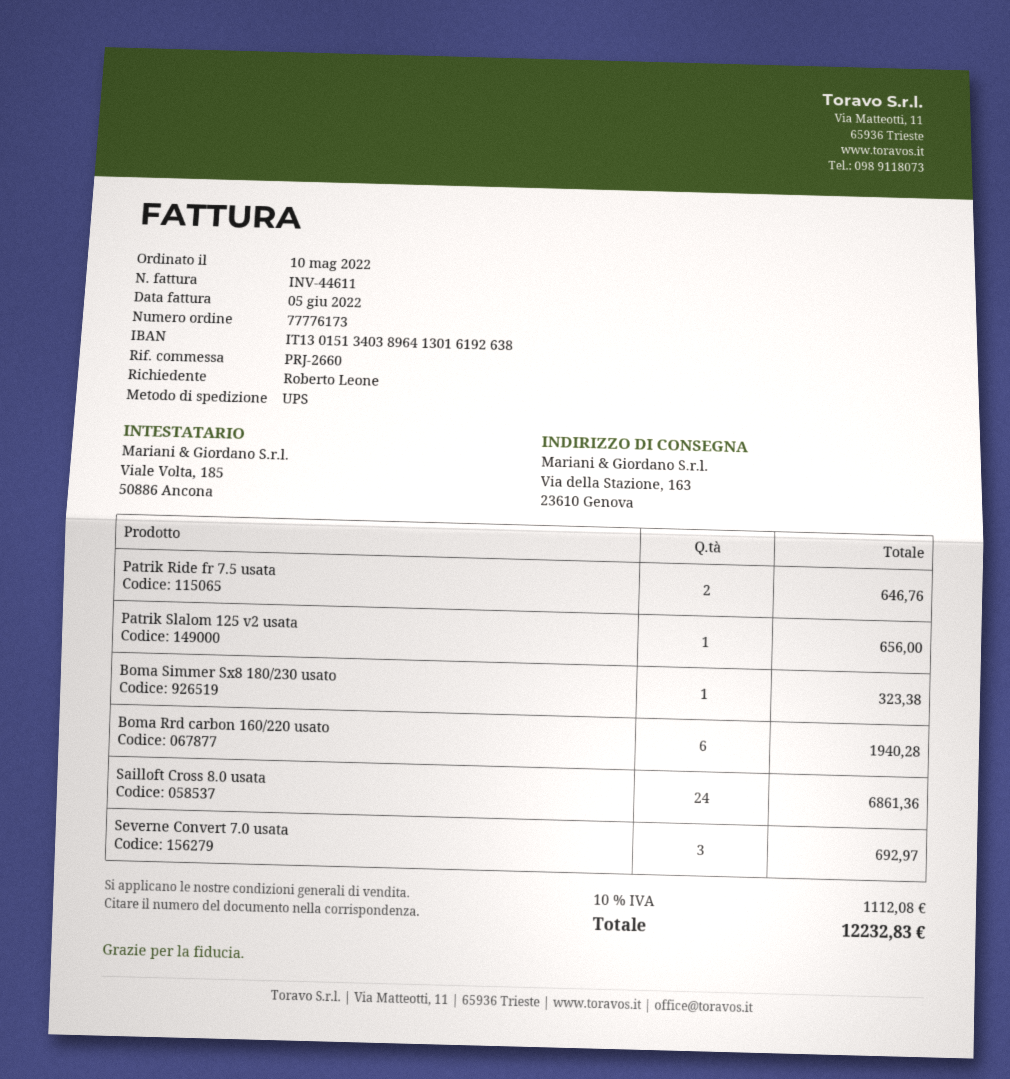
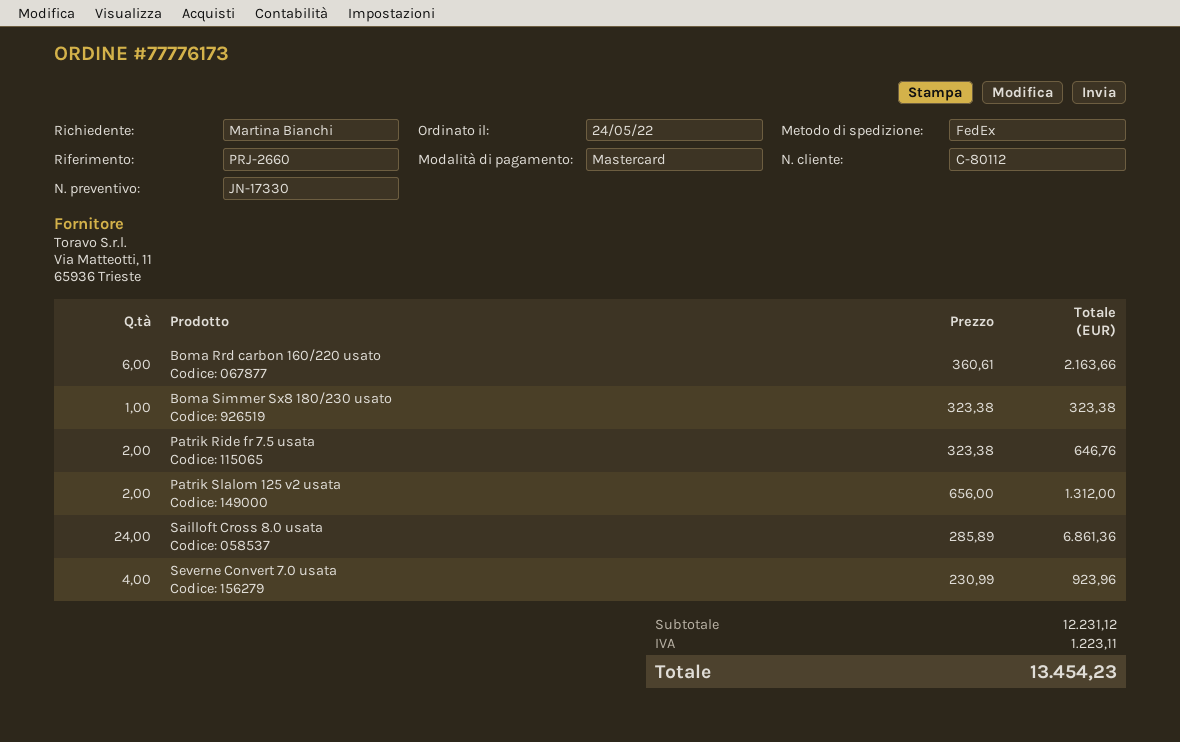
order date: 2022-05-10 -> 2022-05-24
ordered by: Roberto Leone -> Martina Bianchi
shipping method: UPS -> FedEx
Patrik Slalom 125 v2 usata: 1 for 656.00 -> 2 for 1312.00
Boma Rrd carbon 160/220 usato: 6 for 1940.28 -> 6 for 2163.66
Severne Convert 7.0 usata: 3 for 692.97 -> 4 for 923.96
tax: 1112.08 -> 1223.11
total: 12232.83 -> 13454.23

